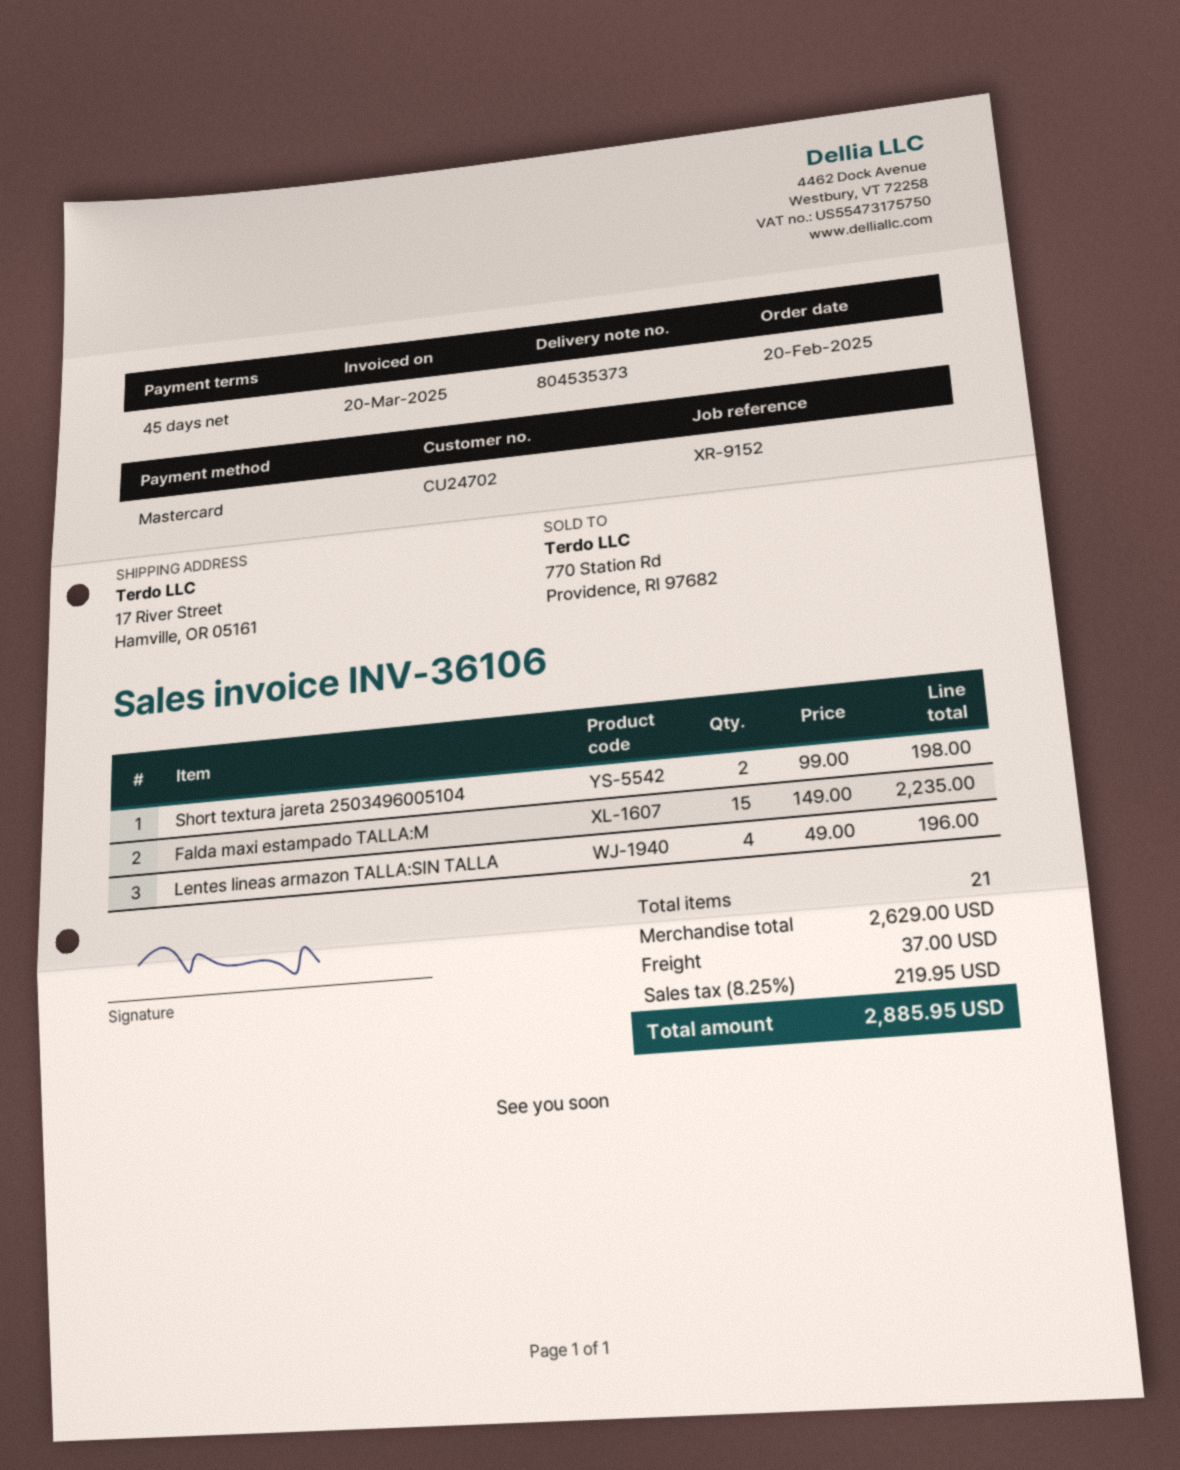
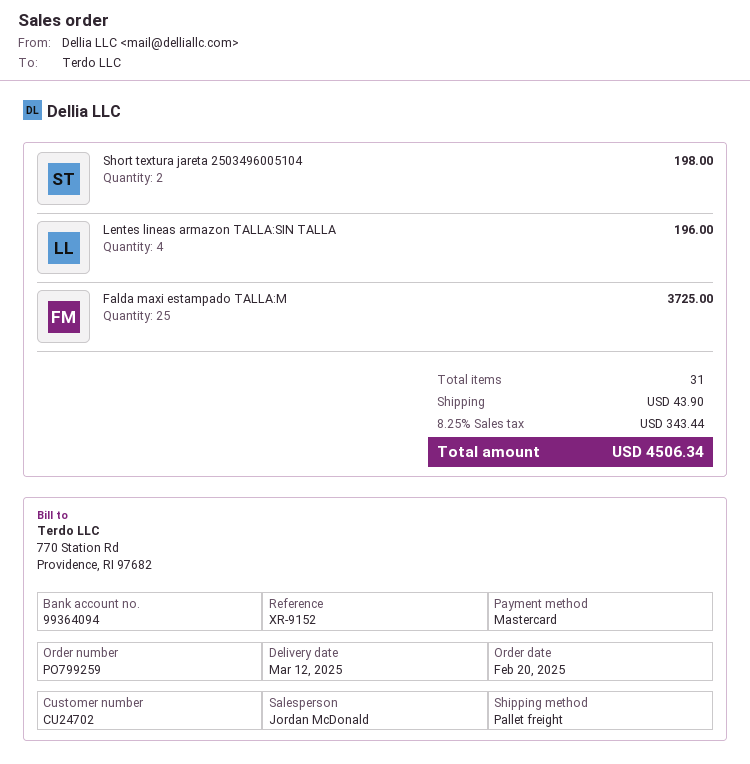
Falda maxi estampado TALLA:M: 15 for 2235.00 -> 25 for 3725.00
total quantity: 21 -> 31
shipping: 37.00 -> 43.90
tax: 8.25% = 219.95 -> 8.25% = 343.44
total: 2885.95 -> 4506.34

